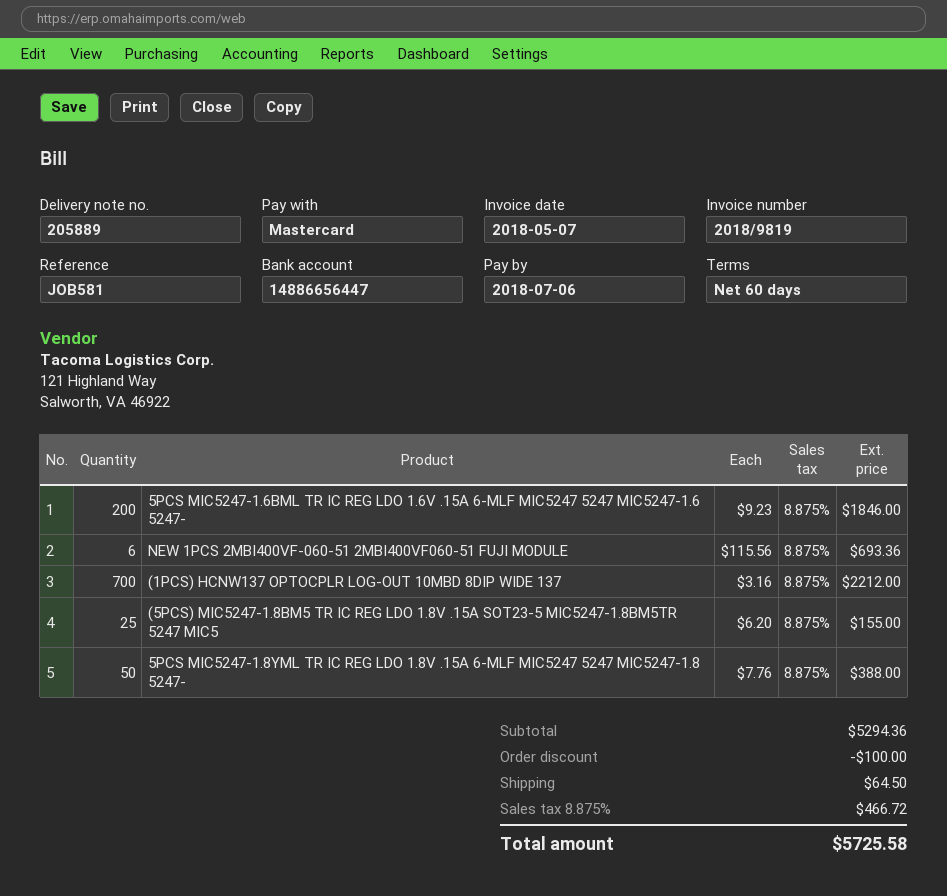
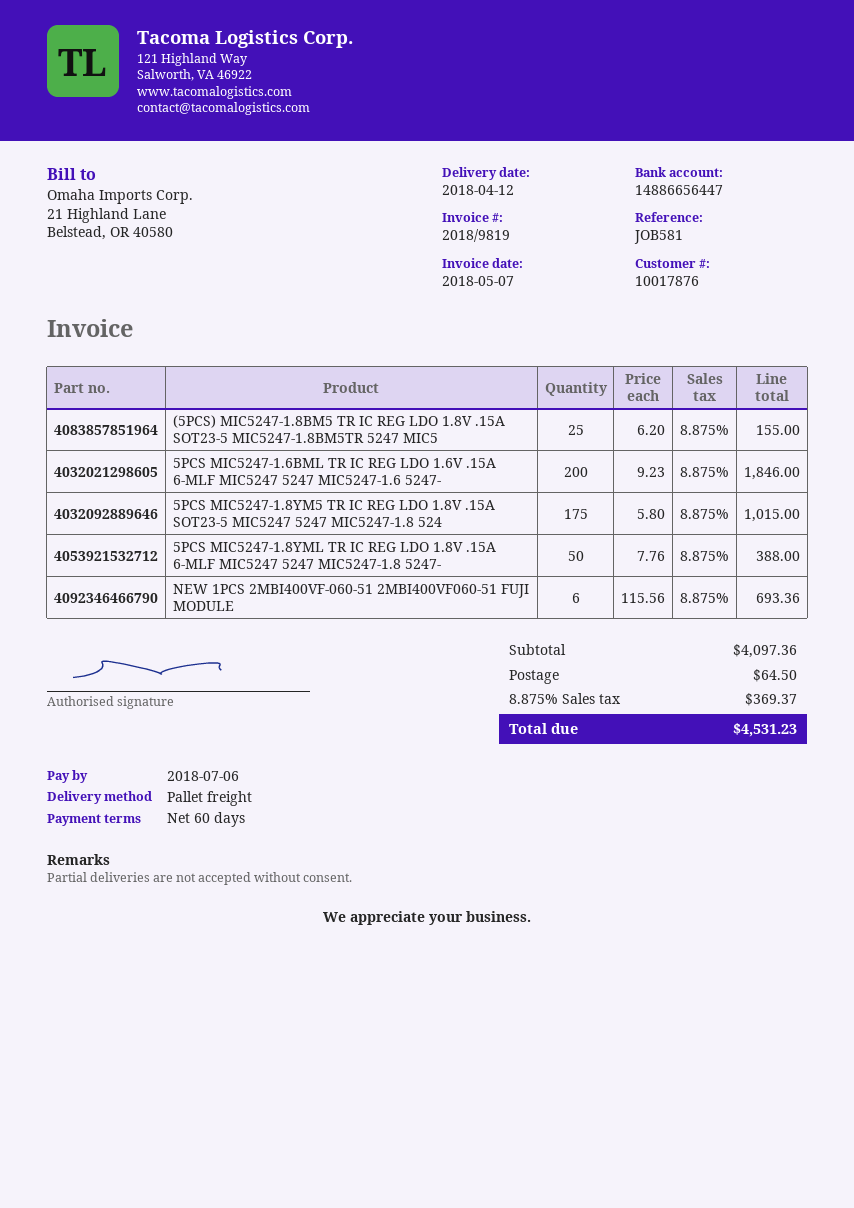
(1PCS) HCNW137 OPTOCPLR LOG-OUT 10MBD 8DIP WIDE 137: 700 x 3.16 = 2212.00 -> none
5PCS MIC5247-1.8YM5 TR IC REG LDO 1.8V .15A SOT23-5 MIC5247 5247 MIC5247-1.8 524: none -> 175 x 5.80 = 1015.00
subtotal: 5294.36 -> 4097.36
discount: 100.00 -> none
tax: 8.875% = 466.72 -> 8.875% = 369.37
total: 5725.58 -> 4531.23

